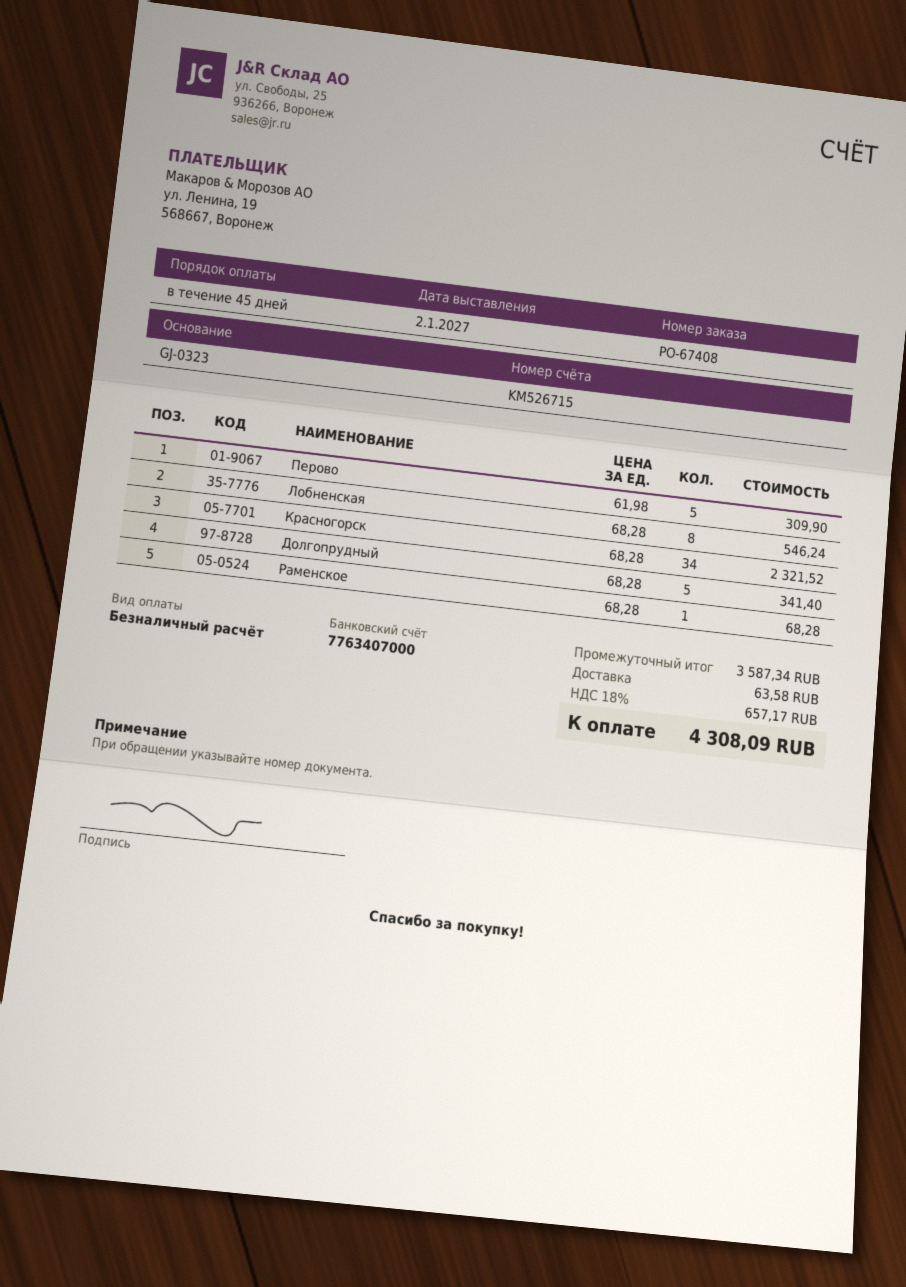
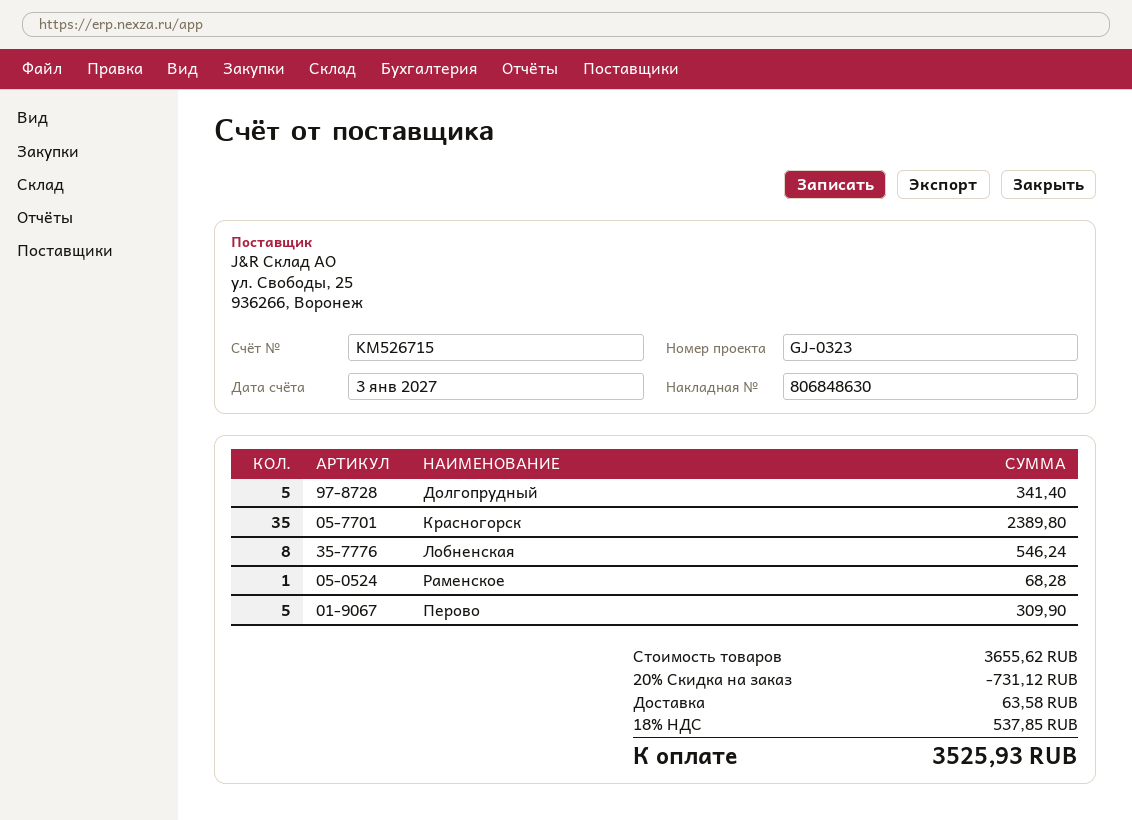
invoice date: 2027-01-02 -> 2027-01-03
Красногорск: 34 for 2321.52 -> 35 for 2389.80
subtotal: 3587.34 -> 3655.62
discount: none -> 20% = 731.12
tax: 18% = 657.17 -> 18% = 537.85
total: 4308.09 -> 3525.93

